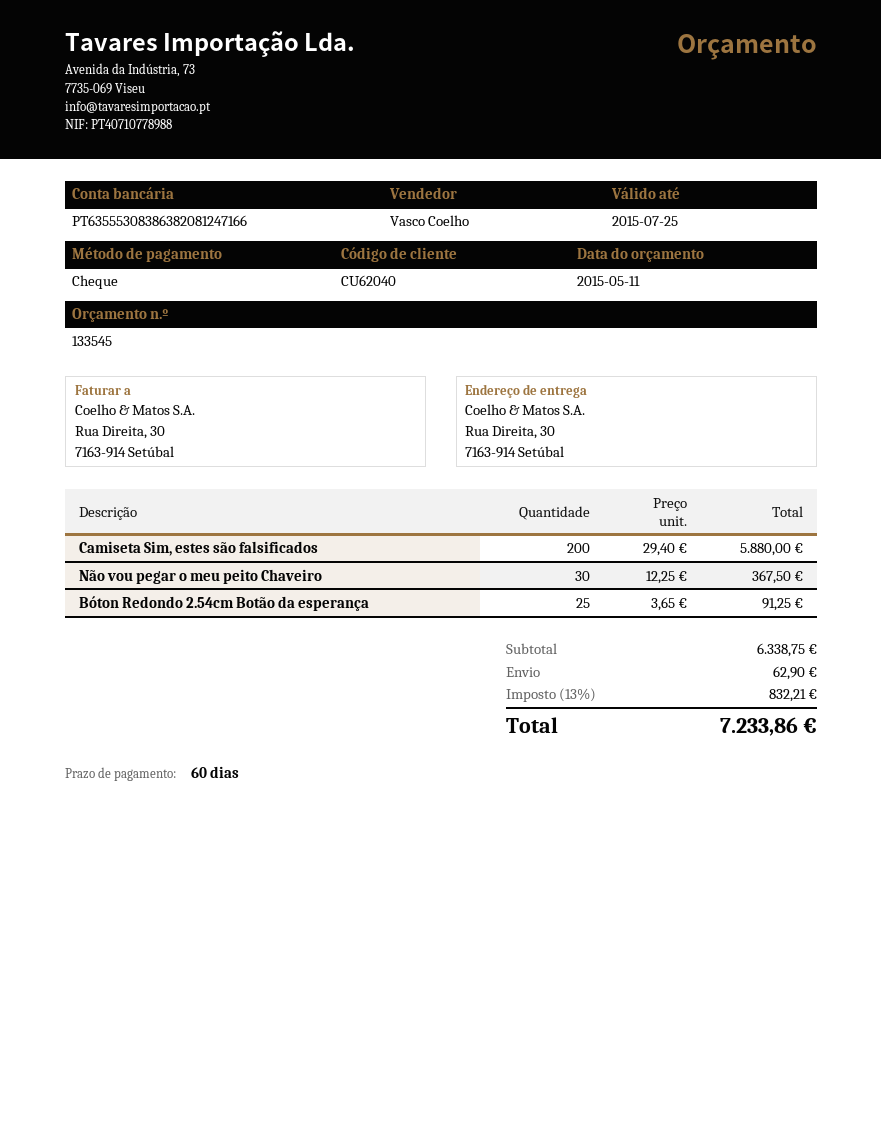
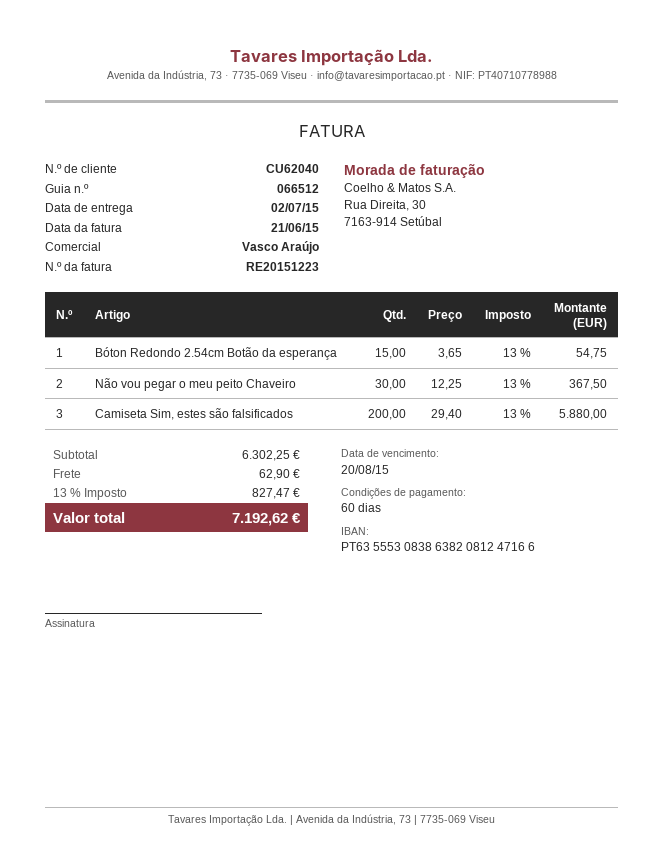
sales rep: Vasco Coelho -> Vasco Araújo
Bóton Redondo 2.54cm Botão da esperança: 25 x 3.65 = 91.25 -> 15 x 3.65 = 54.75
subtotal: 6338.75 -> 6302.25
tax: 13% = 832.21 -> 13% = 827.47
total: 7233.86 -> 7192.62

